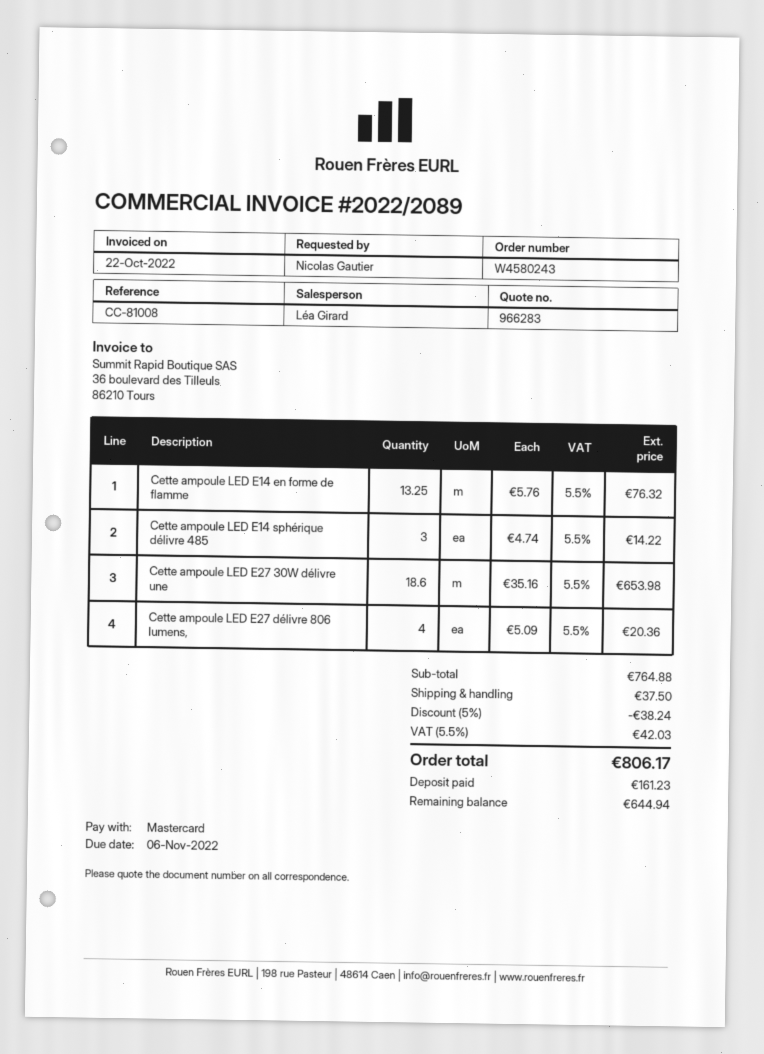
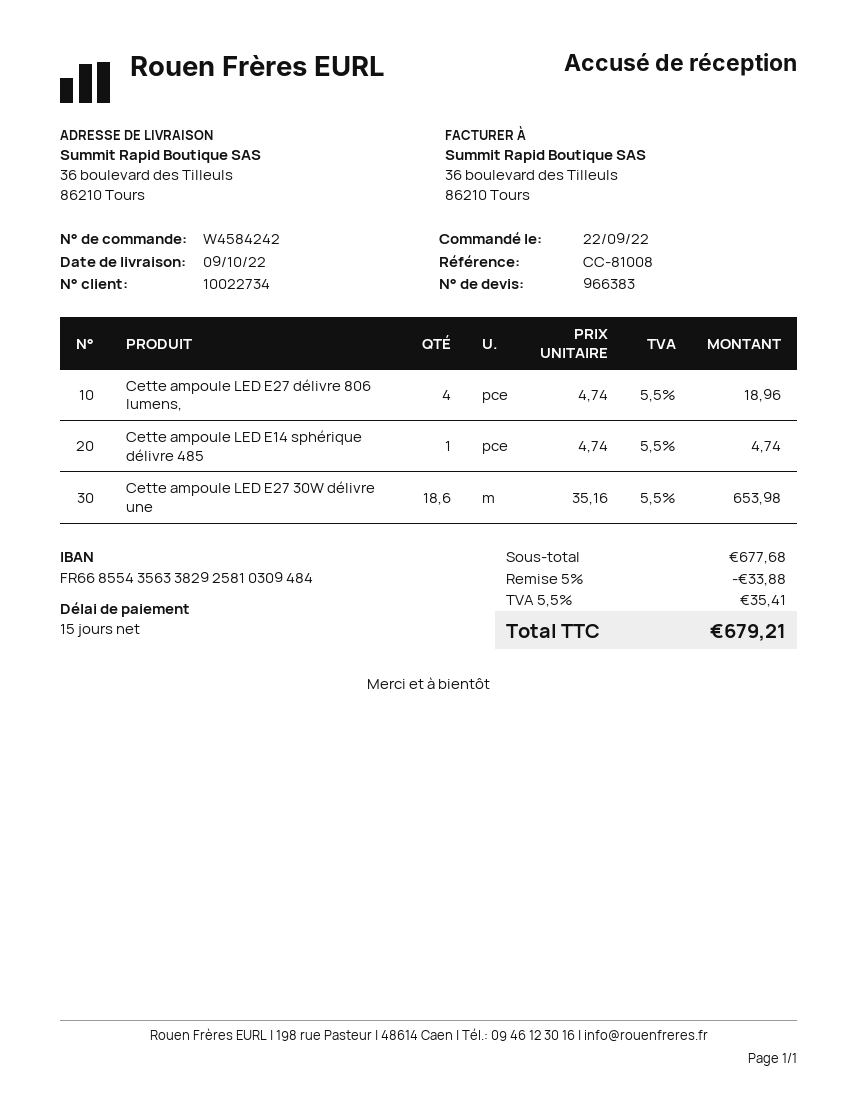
quote number: 966283 -> 966383
order number: W4580243 -> W4584242
Cette ampoule LED E14 en forme de flamme: 13.25 x 5.76 = 76.32 -> none
Cette ampoule LED E14 sphérique délivre 485: 3 x 4.74 = 14.22 -> 1 x 4.74 = 4.74
Cette ampoule LED E27 délivre 806 lumens,: 4 x 5.09 = 20.36 -> 4 x 4.74 = 18.96
subtotal: 764.88 -> 677.68
discount: 5% = 38.24 -> 5% = 33.88
shipping: 37.50 -> none
tax: 5.5% = 42.03 -> 5.5% = 35.41
total: 806.17 -> 679.21

